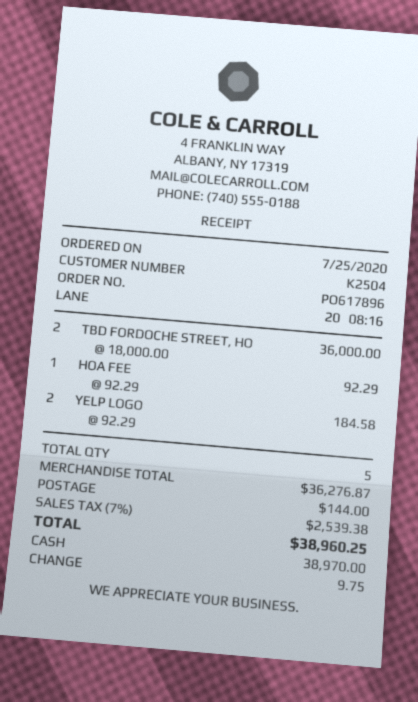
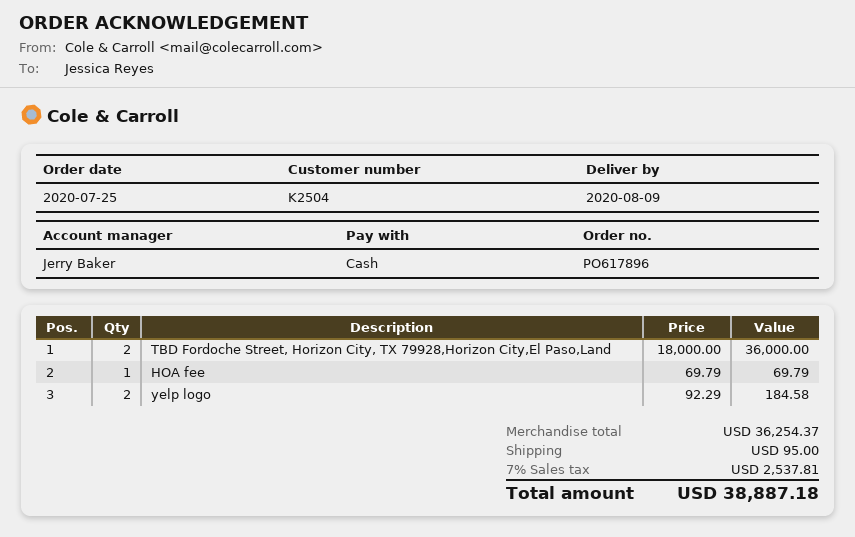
HOA FEE: 1 x 92.29 = 92.29 -> 1 x 69.79 = 69.79
subtotal: 36276.87 -> 36254.37
shipping: 144.00 -> 95.00
tax: 7% = 2539.38 -> 7% = 2537.81
total: 38960.25 -> 38887.18

